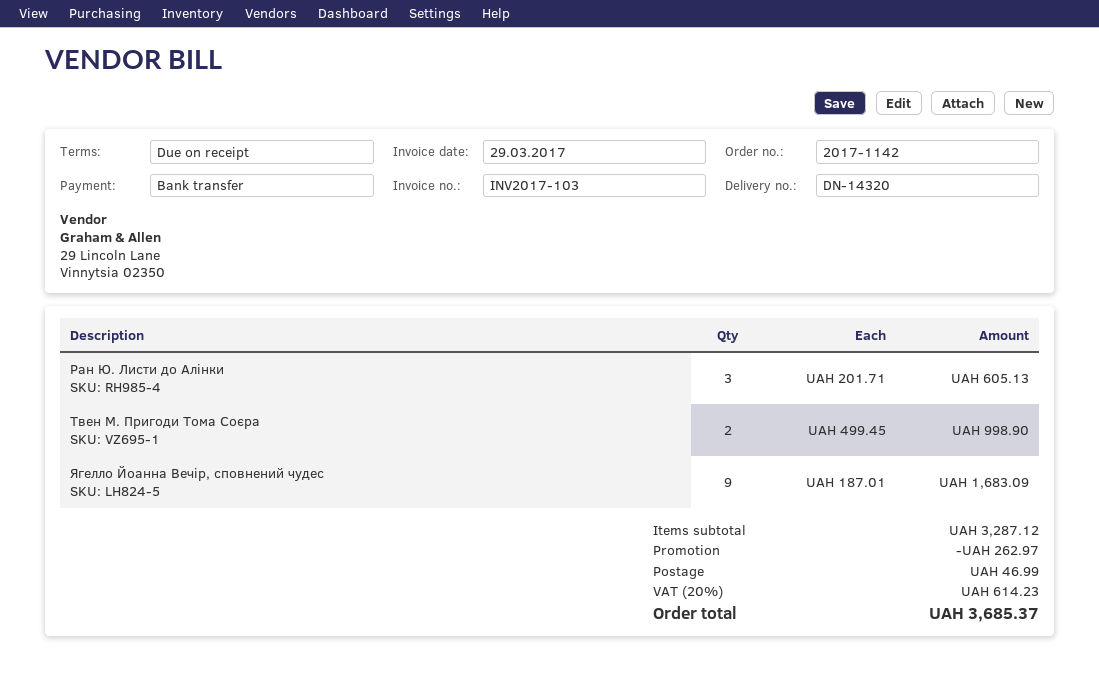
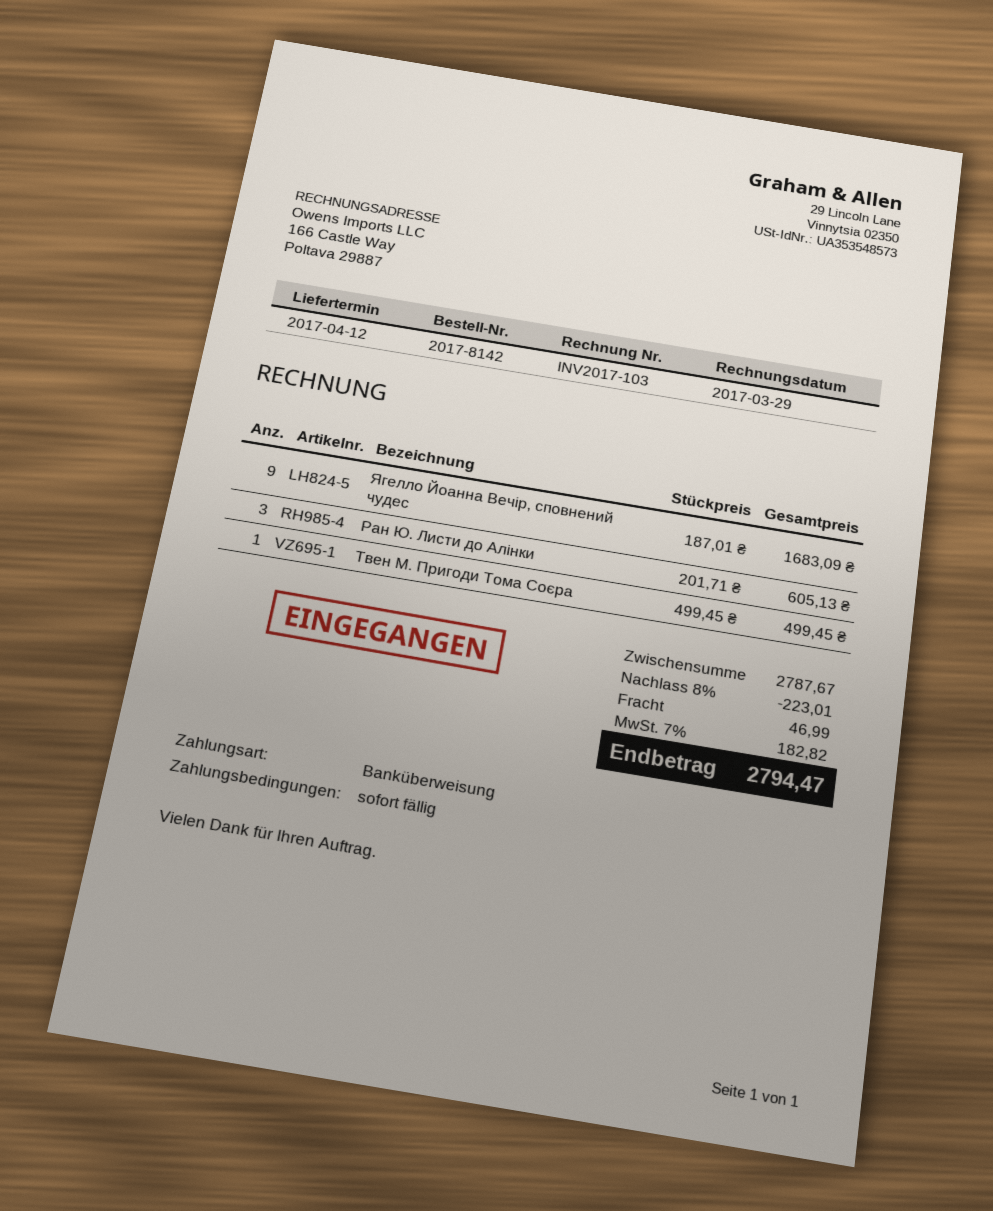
order number: 2017-1142 -> 2017-8142
Твен М. Пригоди Тома Соєра: 2 x 499.45 = 998.90 -> 1 x 499.45 = 499.45
subtotal: 3287.12 -> 2787.67
discount: 262.97 -> 223.01
tax: 20% = 614.23 -> 7% = 182.82
total: 3685.37 -> 2794.47

